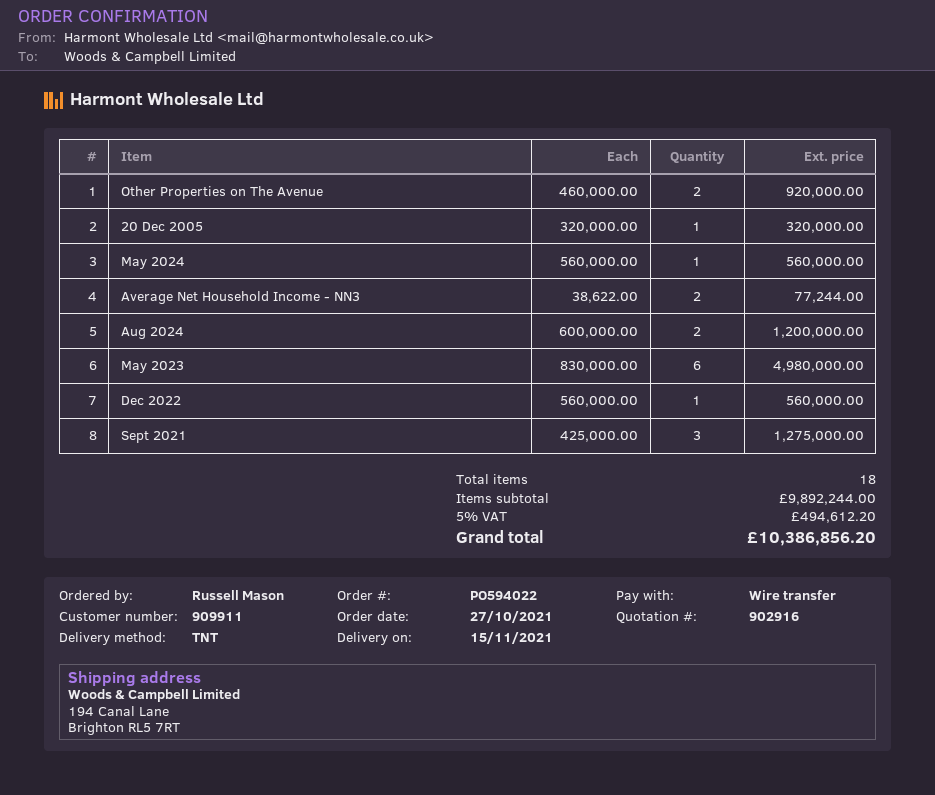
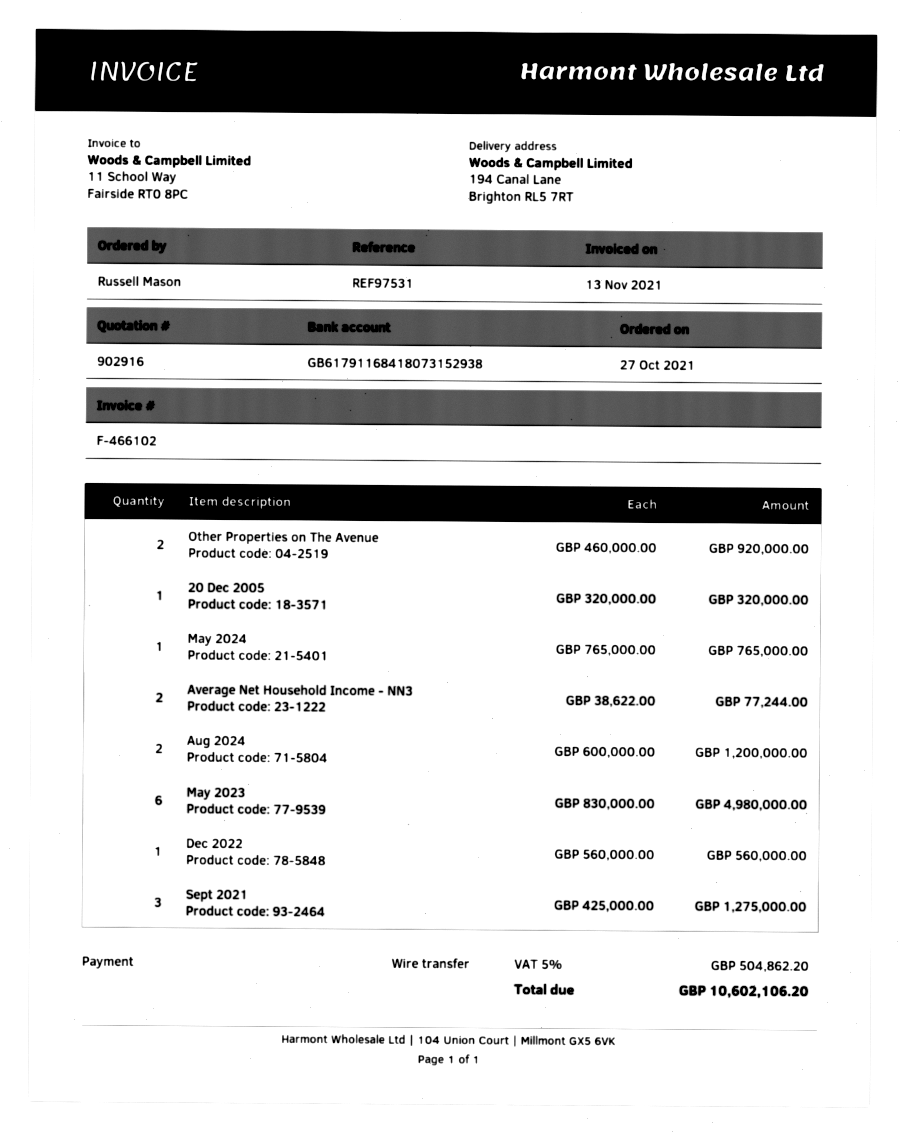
May 2024: 1 x 560000.00 = 560000.00 -> 1 x 765000.00 = 765000.00
tax: 5% = 494612.20 -> 5% = 504862.20
total: 10386856.20 -> 10602106.20

